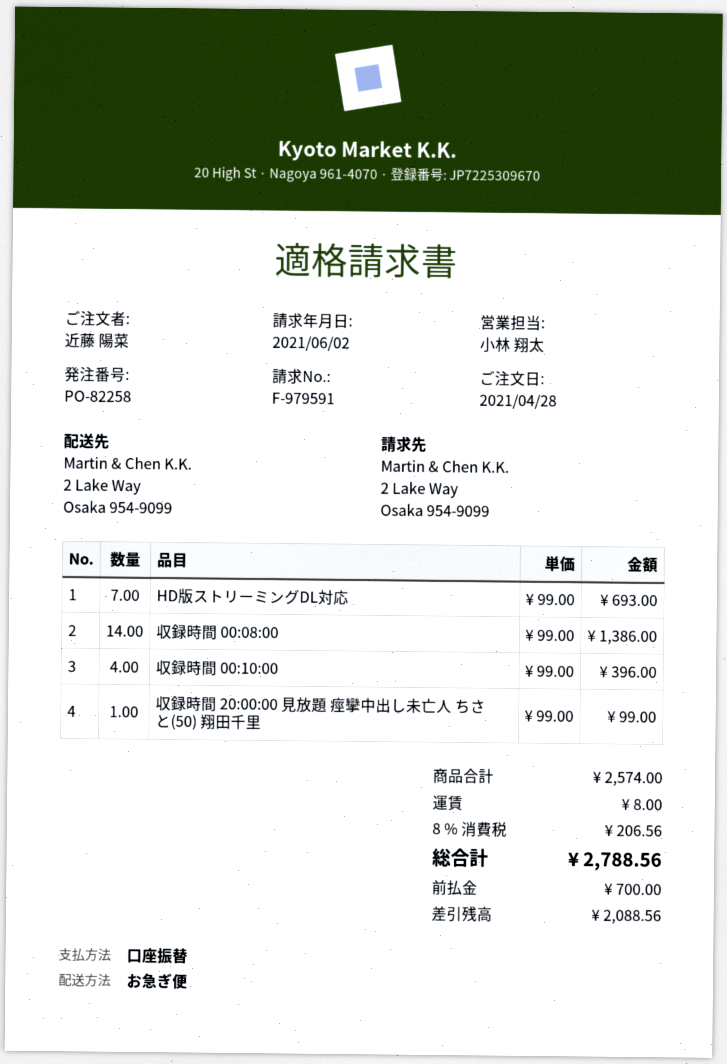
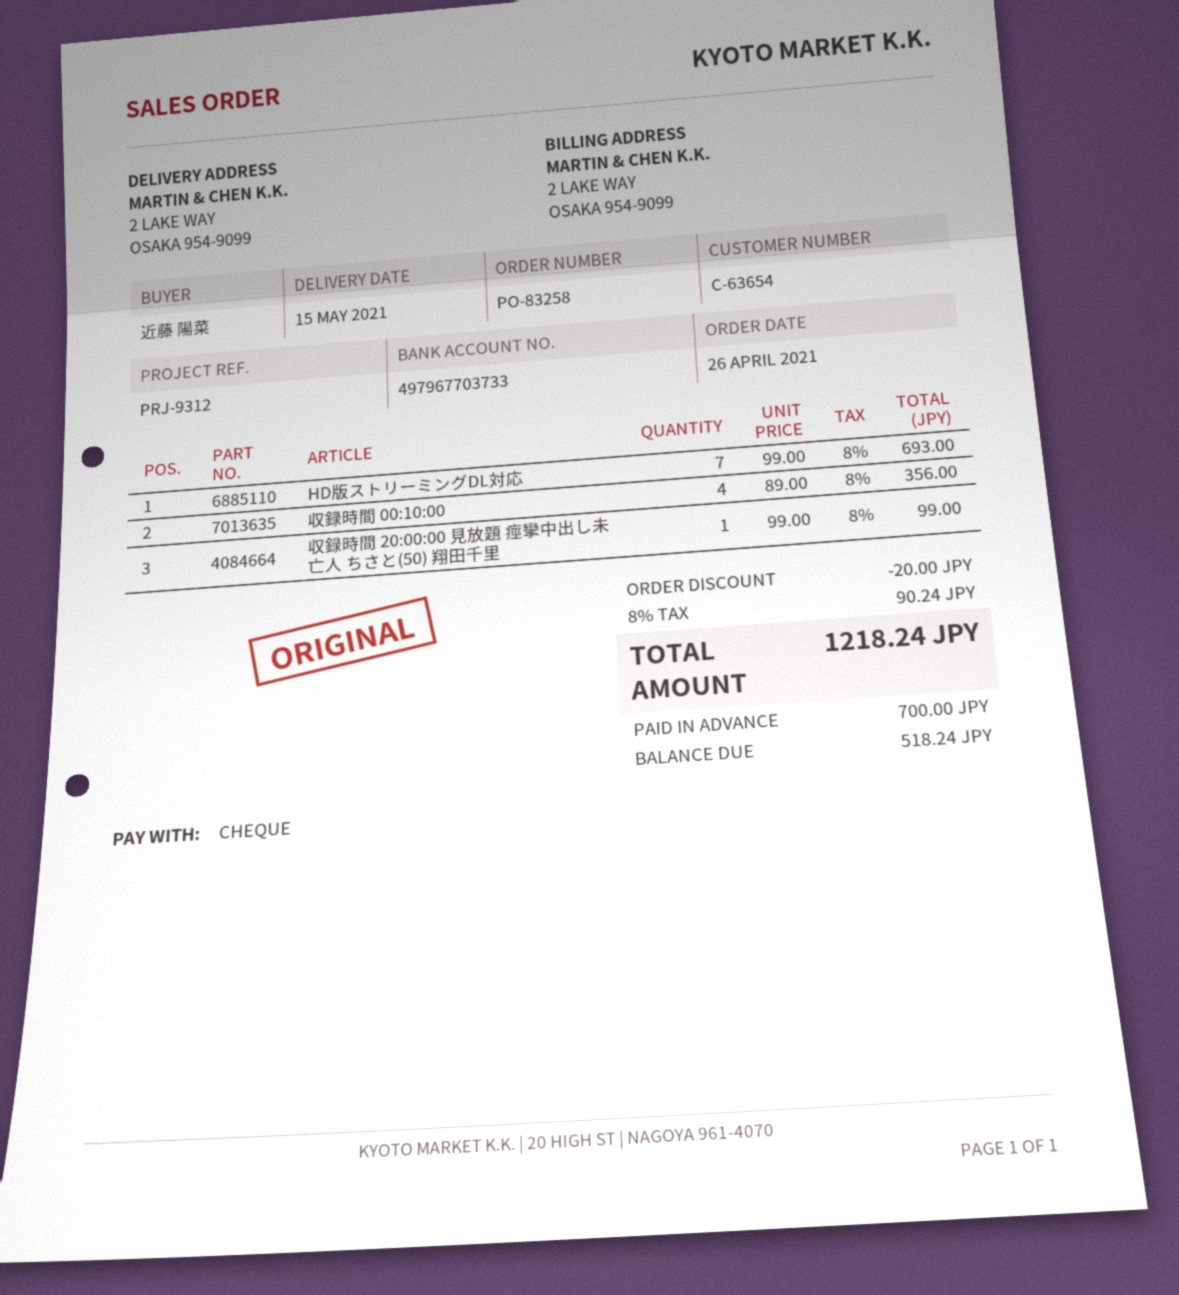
order number: PO-82258 -> PO-83258
order date: 2021-04-28 -> 2021-04-26
payment method: direct debit -> cheque
収録時間 00:08:00: 14 x 99.00 = 1386.00 -> none
収録時間 00:10:00: 4 x 99.00 = 396.00 -> 4 x 89.00 = 356.00
discount: none -> 20.00
shipping: 8.00 -> none
tax: 8% = 206.56 -> 8% = 90.24
total: 2788.56 -> 1218.24
balance: 2088.56 -> 518.24

